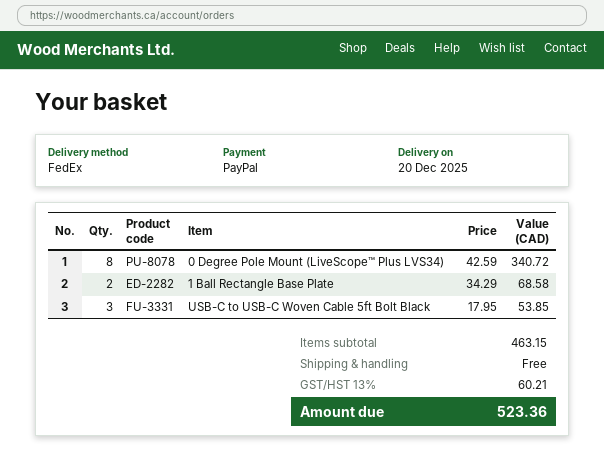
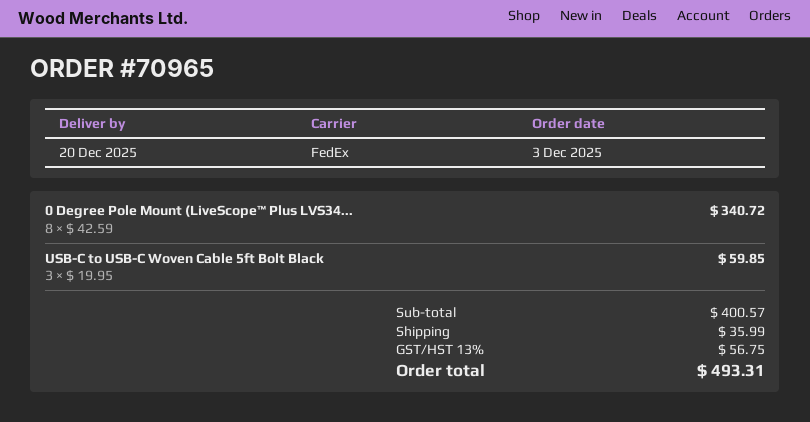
1 Ball Rectangle Base Plate: 2 x 34.29 = 68.58 -> none
USB-C to USB-C Woven Cable 5ft Bolt Black: 3 x 17.95 = 53.85 -> 3 x 19.95 = 59.85
subtotal: 463.15 -> 400.57
shipping: 0.00 -> 35.99
tax: 13% = 60.21 -> 13% = 56.75
total: 523.36 -> 493.31

